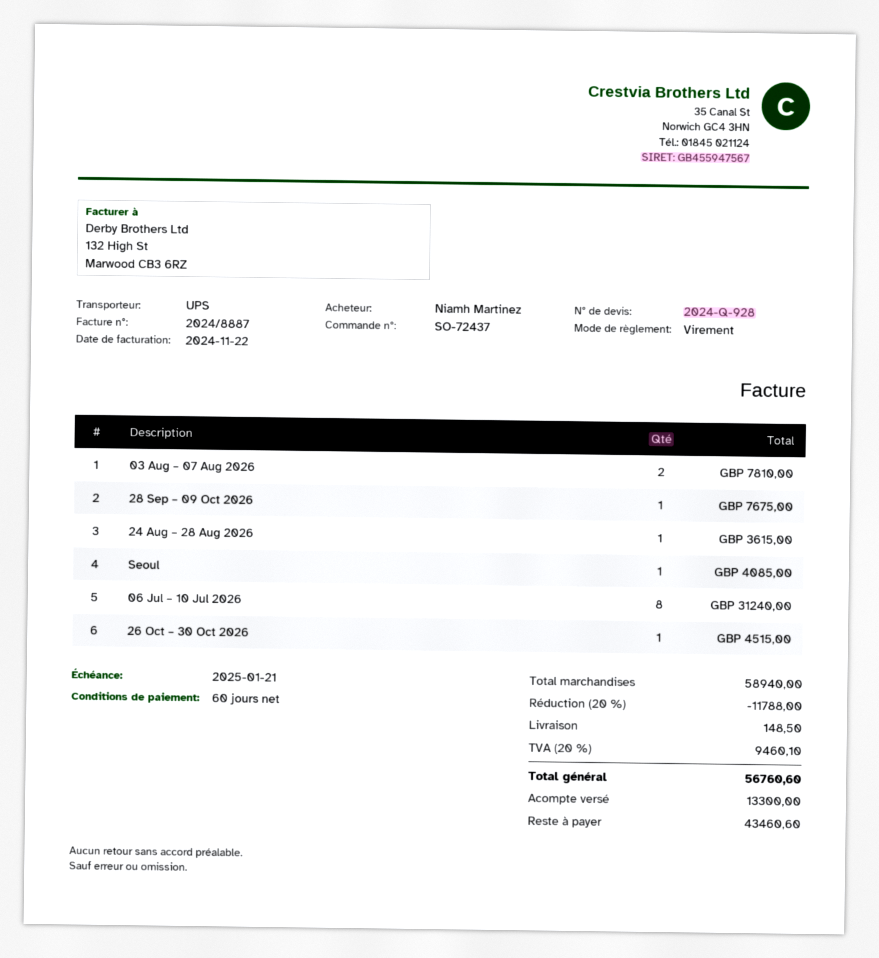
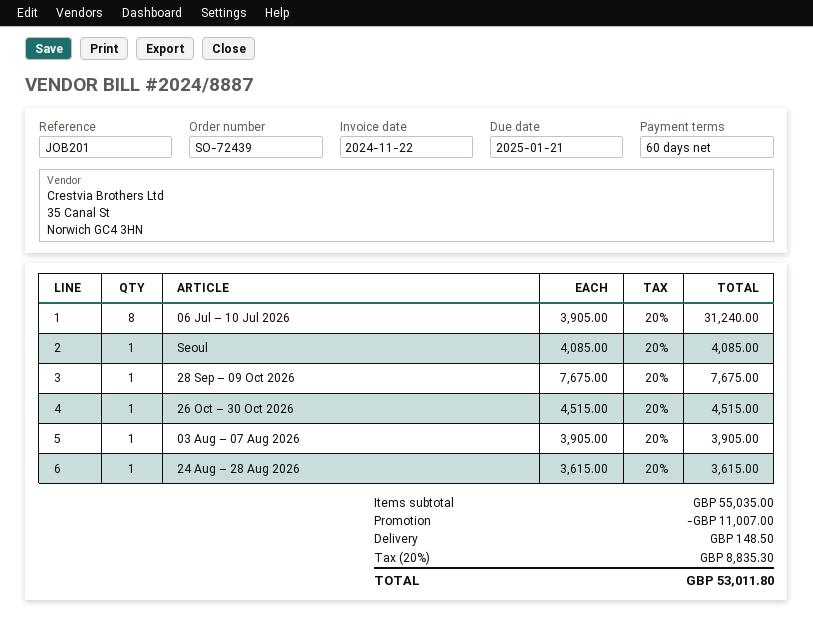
order number: SO-72437 -> SO-72439
03 Aug – 07 Aug 2026: 2 for 7810.00 -> 1 for 3905.00
subtotal: 58940.00 -> 55035.00
discount: 11788.00 -> 11007.00
tax: 20% = 9460.10 -> 20% = 8835.30
total: 56760.60 -> 53011.80

